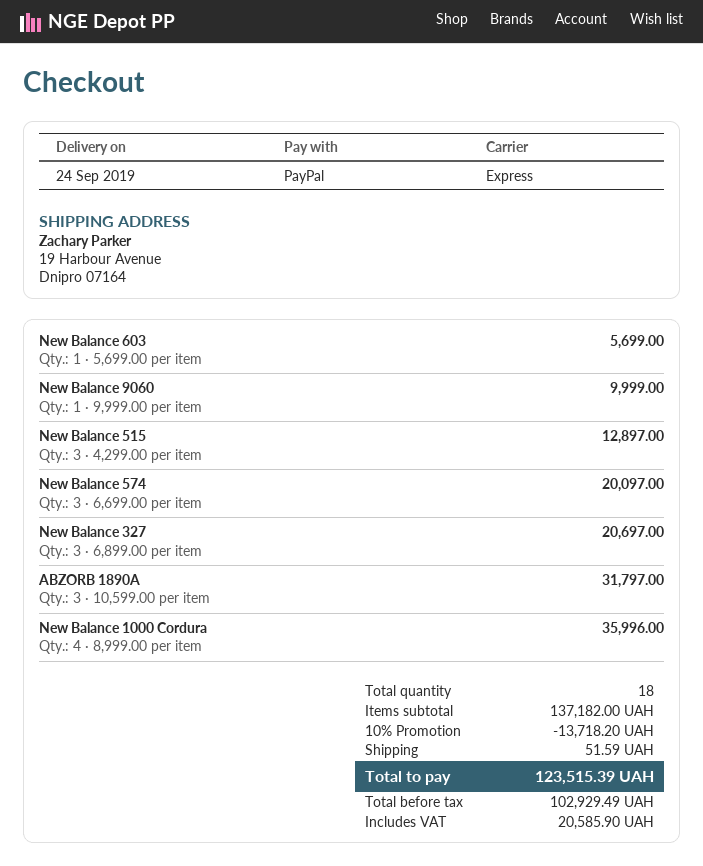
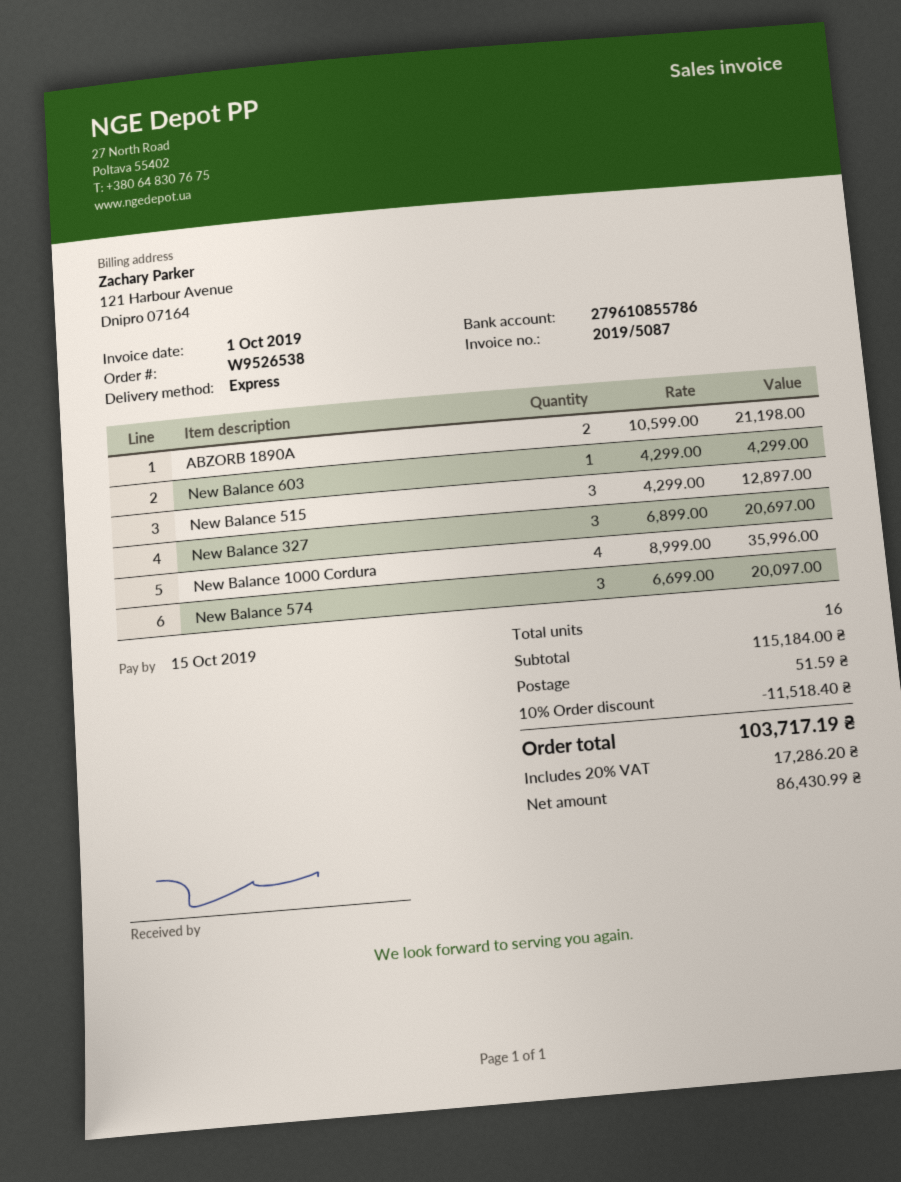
New Balance 603: 1 x 5699.00 = 5699.00 -> 1 x 4299.00 = 4299.00
New Balance 9060: 1 x 9999.00 = 9999.00 -> none
ABZORB 1890A: 3 x 10599.00 = 31797.00 -> 2 x 10599.00 = 21198.00
total quantity: 18 -> 16
subtotal: 137182.00 -> 115184.00
discount: 10% = 13718.20 -> 10% = 11518.40
net: 102929.49 -> 86430.99
tax: 20585.90 -> 17286.20
total: 123515.39 -> 103717.19

